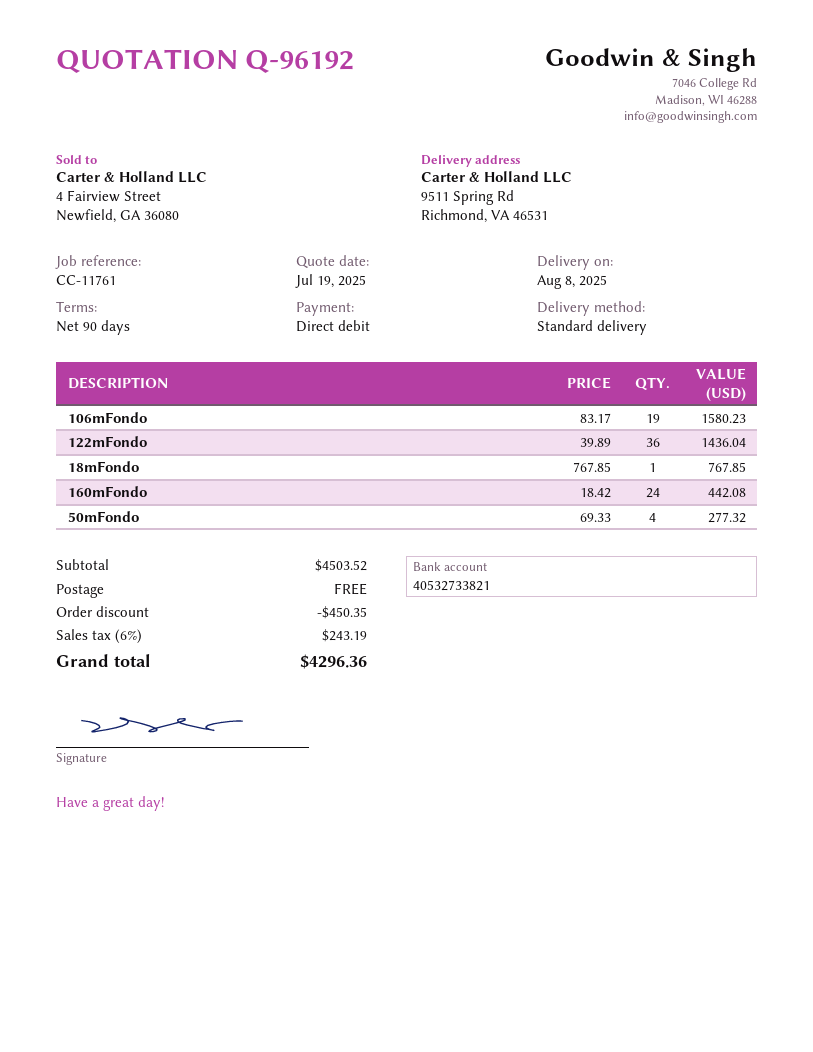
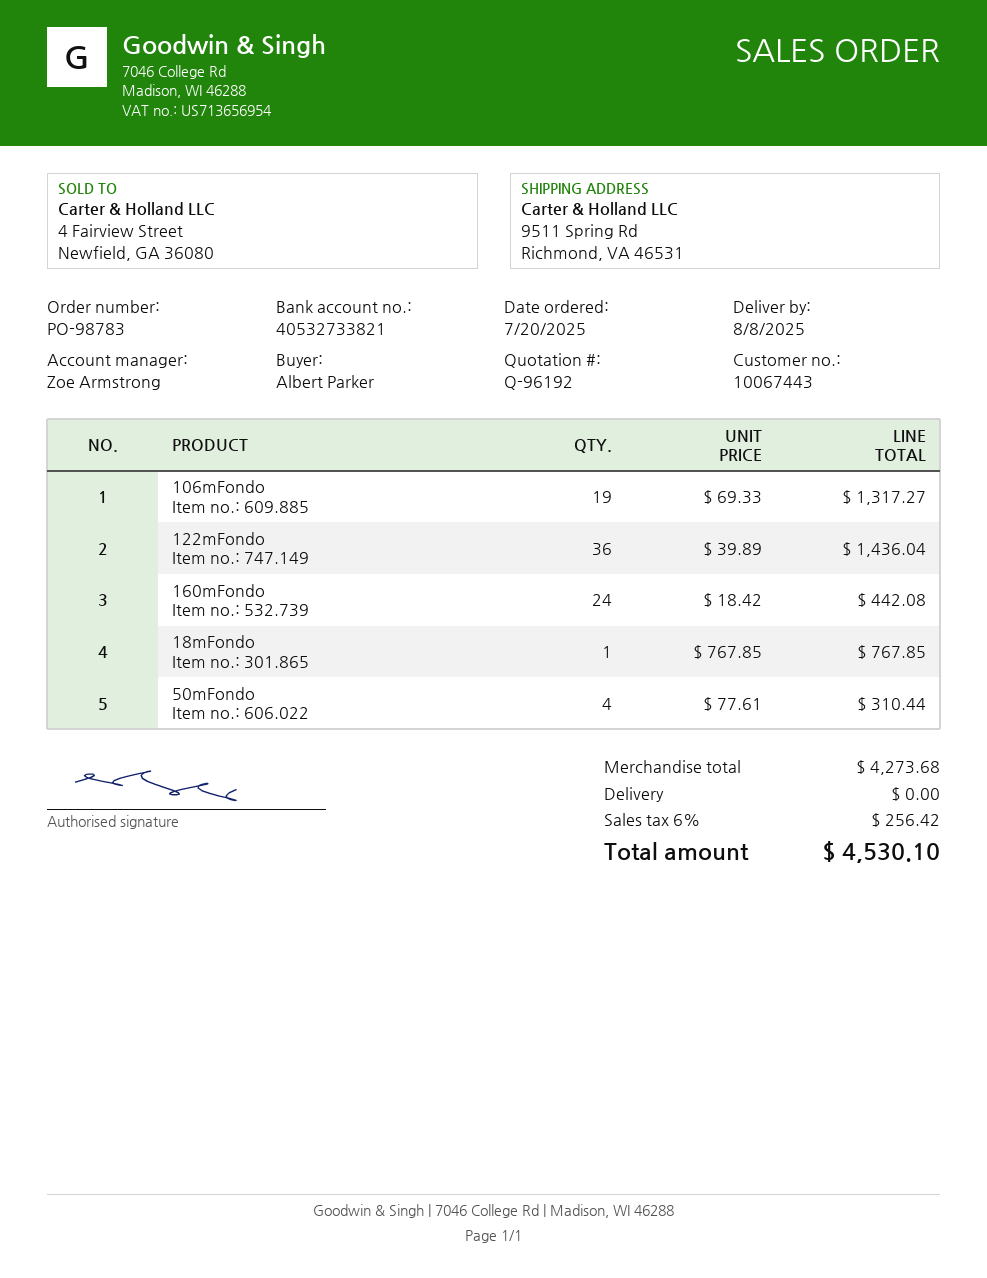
106mFondo: 19 x 83.17 = 1580.23 -> 19 x 69.33 = 1317.27
50mFondo: 4 x 69.33 = 277.32 -> 4 x 77.61 = 310.44
subtotal: 4503.52 -> 4273.68
discount: 450.35 -> none
tax: 6% = 243.19 -> 6% = 256.42
total: 4296.36 -> 4530.10

